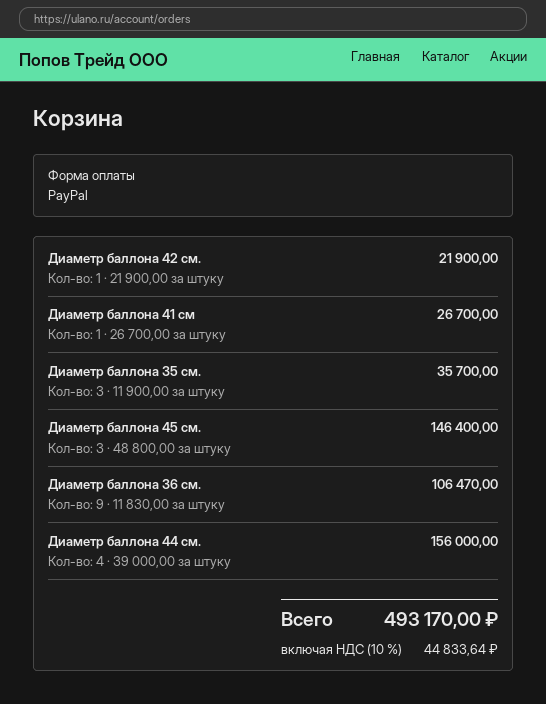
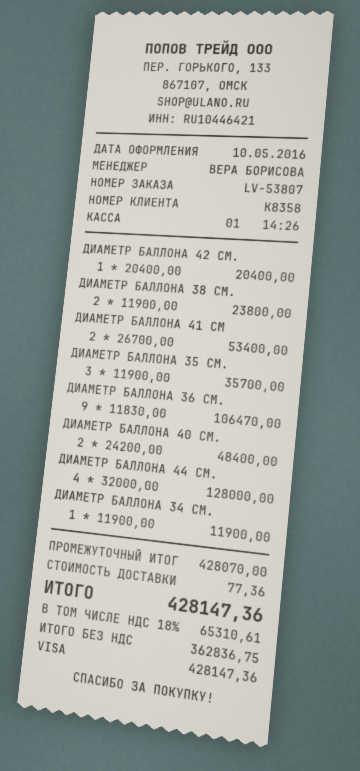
payment method: PayPal -> Visa
Диаметр баллона 42 см.: 1 x 21900.00 = 21900.00 -> 1 x 20400.00 = 20400.00
Диаметр баллона 41 см: 1 x 26700.00 = 26700.00 -> 2 x 26700.00 = 53400.00
Диаметр баллона 45 см.: 3 x 48800.00 = 146400.00 -> none
Диаметр баллона 44 см.: 4 x 39000.00 = 156000.00 -> 4 x 32000.00 = 128000.00
ДИАМЕТР БАЛЛОНА 38 СМ.: none -> 2 x 11900.00 = 23800.00
ДИАМЕТР БАЛЛОНА 40 СМ.: none -> 2 x 24200.00 = 48400.00
ДИАМЕТР БАЛЛОНА 34 СМ.: none -> 1 x 11900.00 = 11900.00
shipping: none -> 77.36
tax: 10% = 44833.64 -> 18% = 65310.61
total: 493170.00 -> 428147.36

